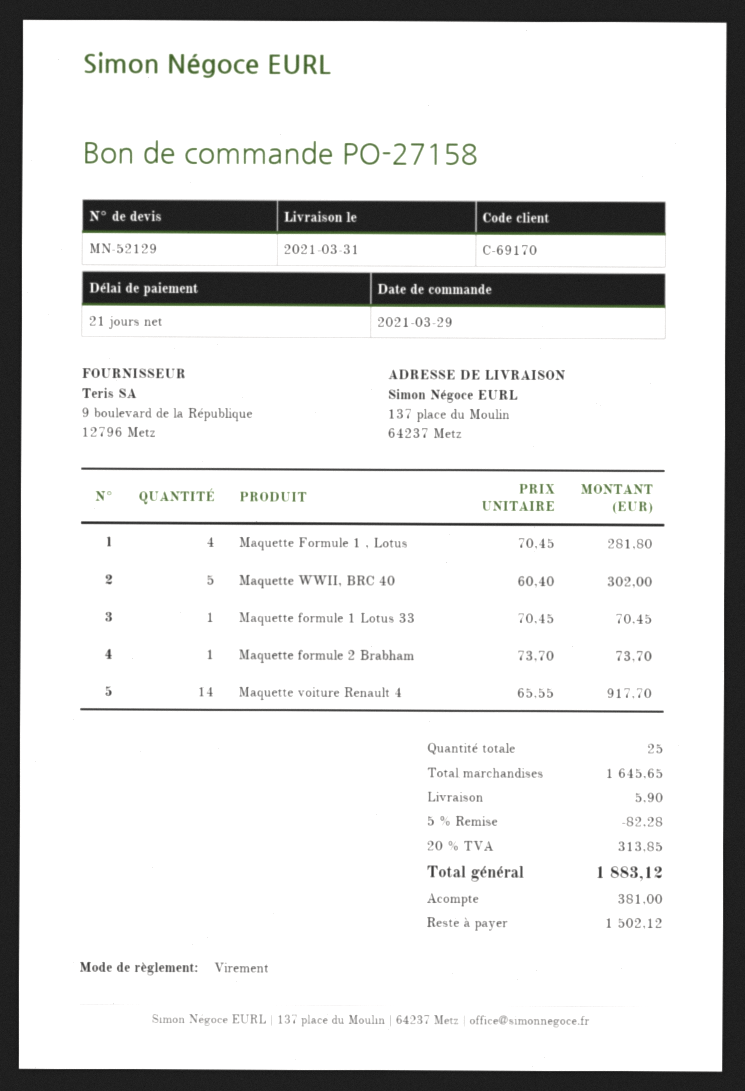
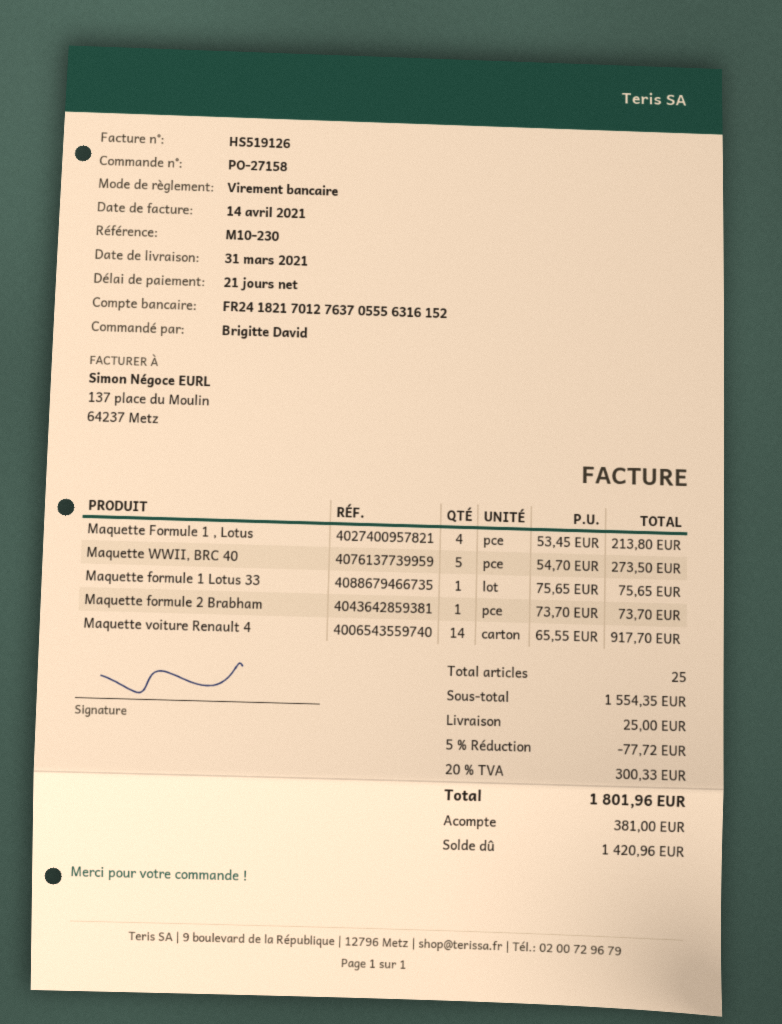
Maquette Formule 1 , Lotus: 4 x 70.45 = 281.80 -> 4 x 53.45 = 213.80
Maquette WWII, BRC 40: 5 x 60.40 = 302.00 -> 5 x 54.70 = 273.50
Maquette formule 1 Lotus 33: 1 x 70.45 = 70.45 -> 1 x 75.65 = 75.65
subtotal: 1645.65 -> 1554.35
discount: 5% = 82.28 -> 5% = 77.72
shipping: 5.90 -> 25.00
tax: 20% = 313.85 -> 20% = 300.33
total: 1883.12 -> 1801.96
balance: 1502.12 -> 1420.96

